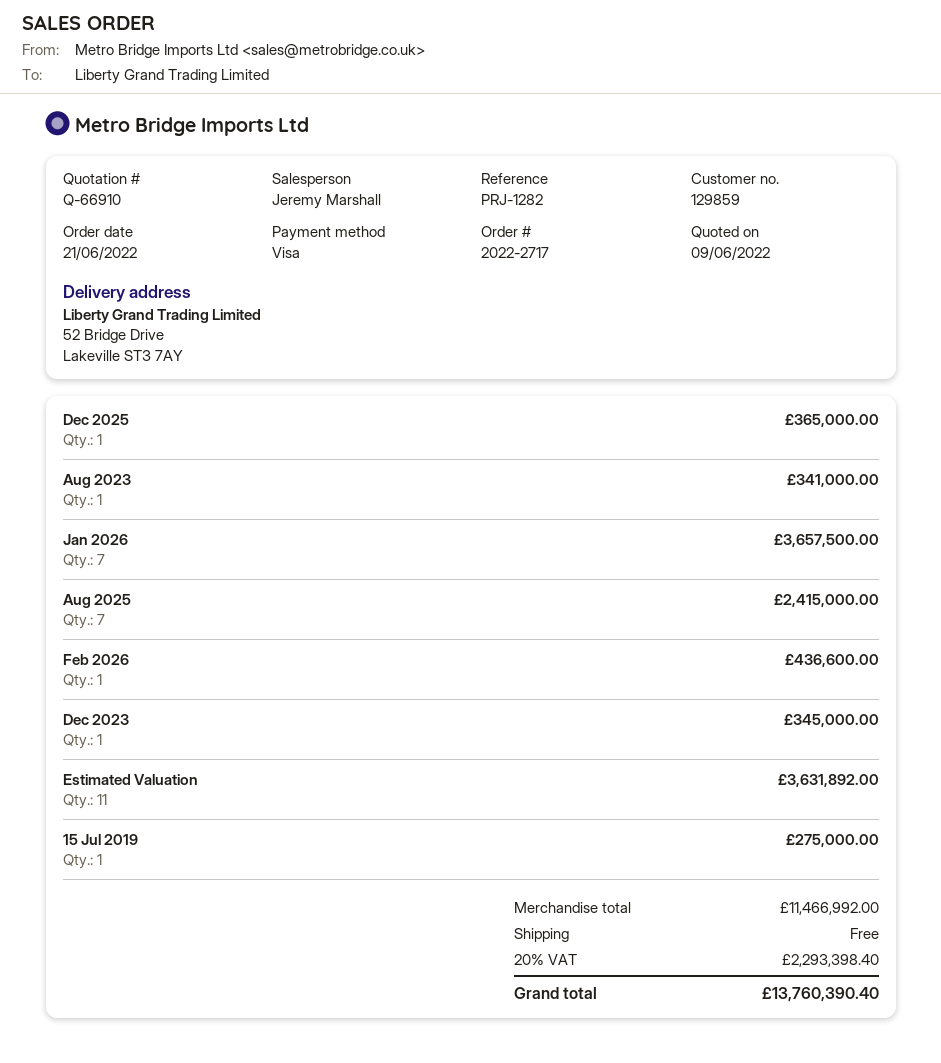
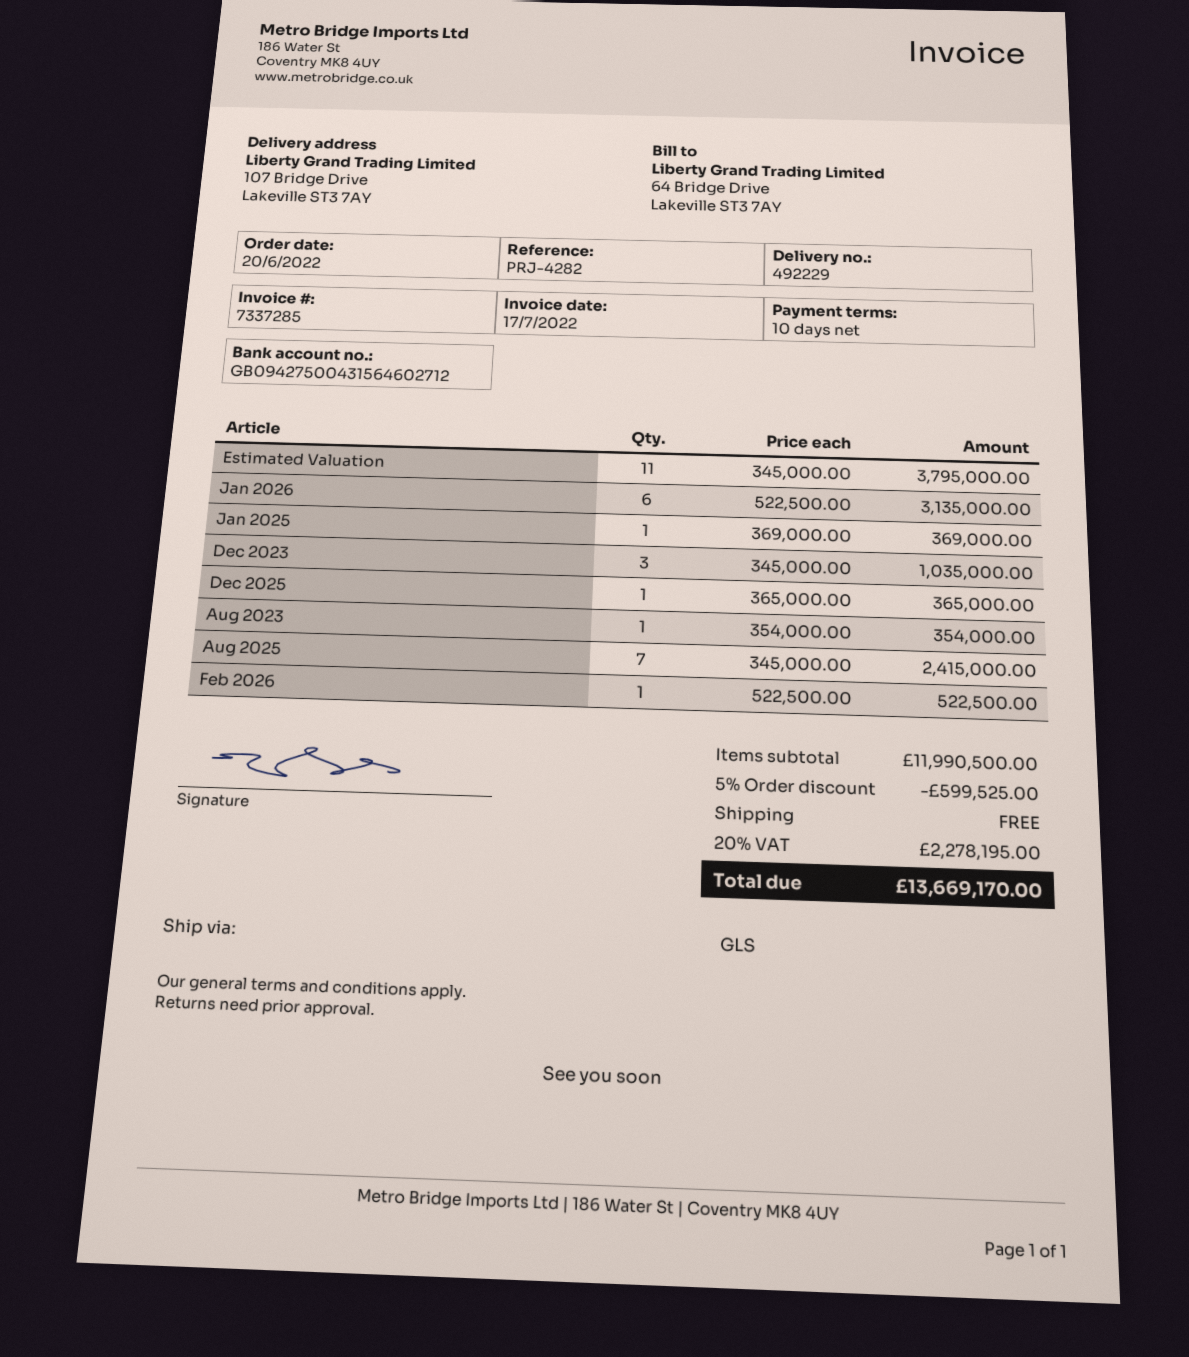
order date: 2022-06-21 -> 2022-06-20
reference: PRJ-1282 -> PRJ-4282
ship to: 52 Bridge Drive, Lakeville ST3 7AY -> 107 Bridge Drive, Lakeville ST3 7AY
Aug 2023: 1 for 341000.00 -> 1 for 354000.00
Jan 2026: 7 for 3657500.00 -> 6 for 3135000.00
Feb 2026: 1 for 436600.00 -> 1 for 522500.00
Dec 2023: 1 for 345000.00 -> 3 for 1035000.00
Estimated Valuation: 11 for 3631892.00 -> 11 for 3795000.00
15 Jul 2019: 1 for 275000.00 -> none
Jan 2025: none -> 1 for 369000.00
subtotal: 11466992.00 -> 11990500.00
discount: none -> 5% = 599525.00
tax: 20% = 2293398.40 -> 20% = 2278195.00
total: 13760390.40 -> 13669170.00

